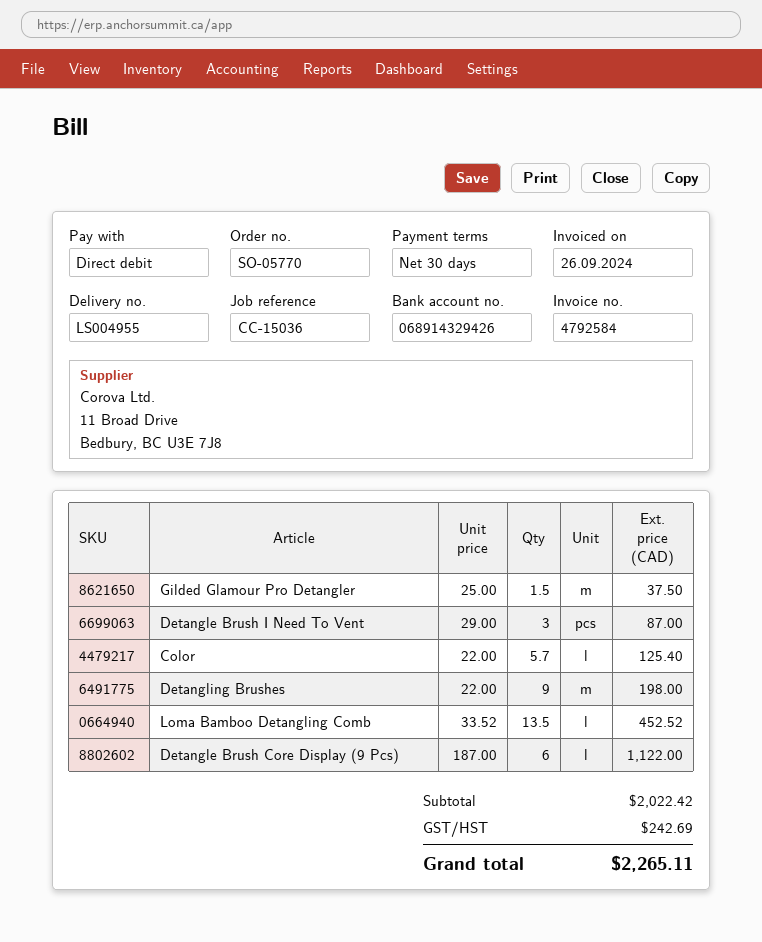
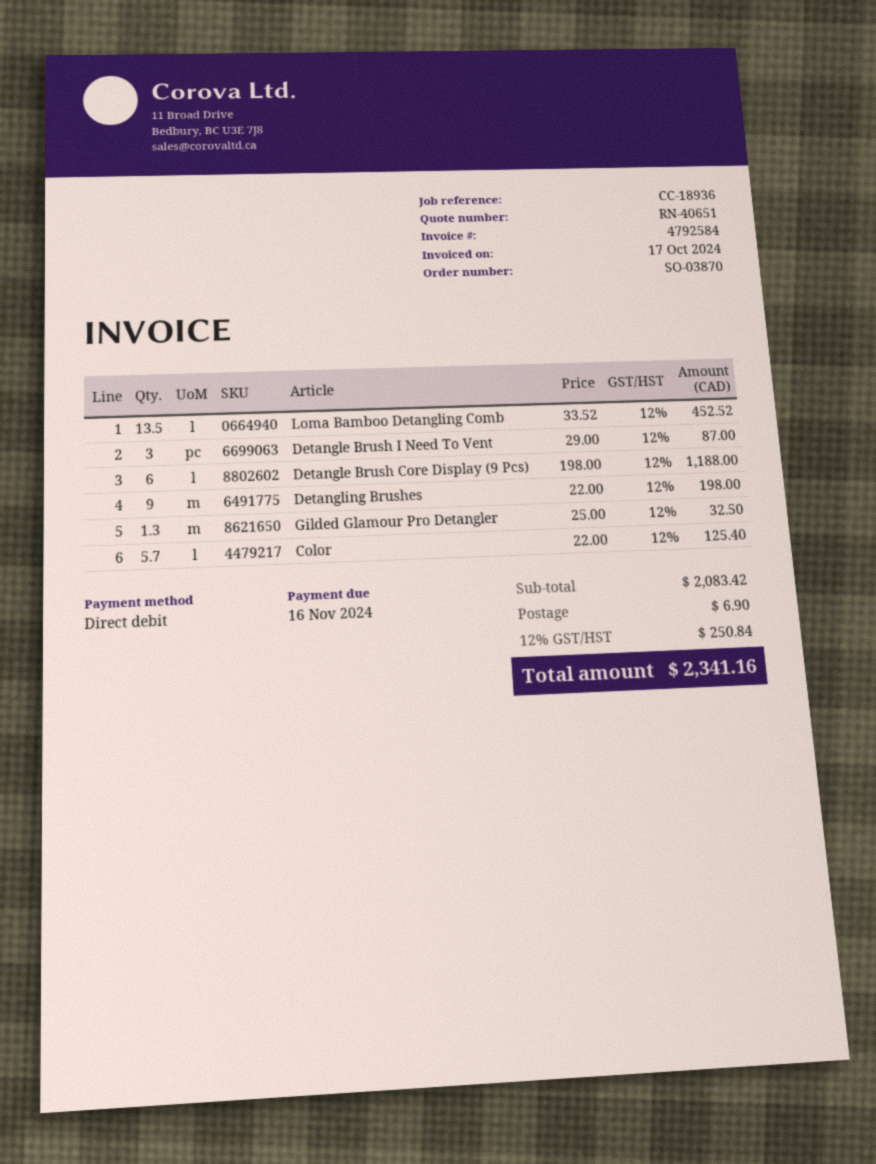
order number: SO-05770 -> SO-03870
invoice date: 2024-09-26 -> 2024-10-17
reference: CC-15036 -> CC-18936
Gilded Glamour Pro Detangler: 1.5 x 25.00 = 37.50 -> 1.3 x 25.00 = 32.50
Detangle Brush Core Display (9 Pcs): 6 x 187.00 = 1122.00 -> 6 x 198.00 = 1188.00
subtotal: 2022.42 -> 2083.42
shipping: none -> 6.90
tax: 242.69 -> 250.84
total: 2265.11 -> 2341.16

